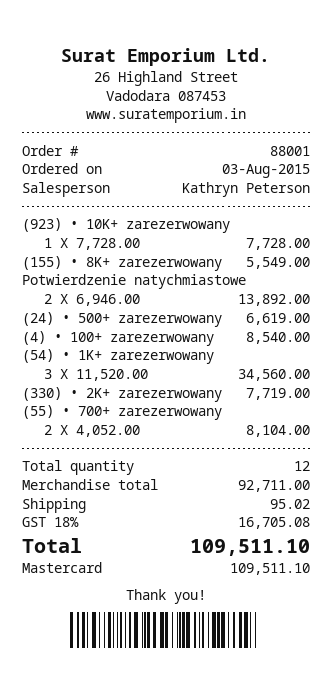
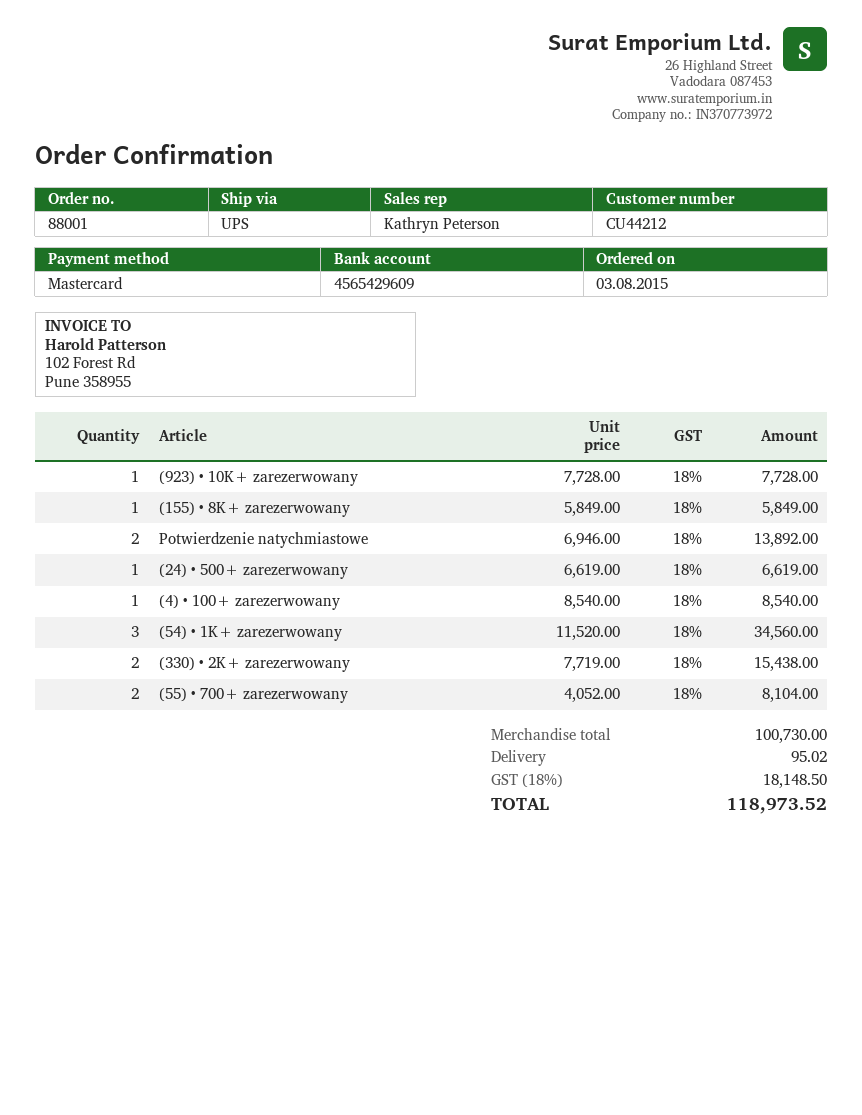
(155) • 8K+ zarezerwowany: 1 x 5549.00 = 5549.00 -> 1 x 5849.00 = 5849.00
(330) • 2K+ zarezerwowany: 1 x 7719.00 = 7719.00 -> 2 x 7719.00 = 15438.00
subtotal: 92711.00 -> 100730.00
tax: 18% = 16705.08 -> 18% = 18148.50
total: 109511.10 -> 118973.52

